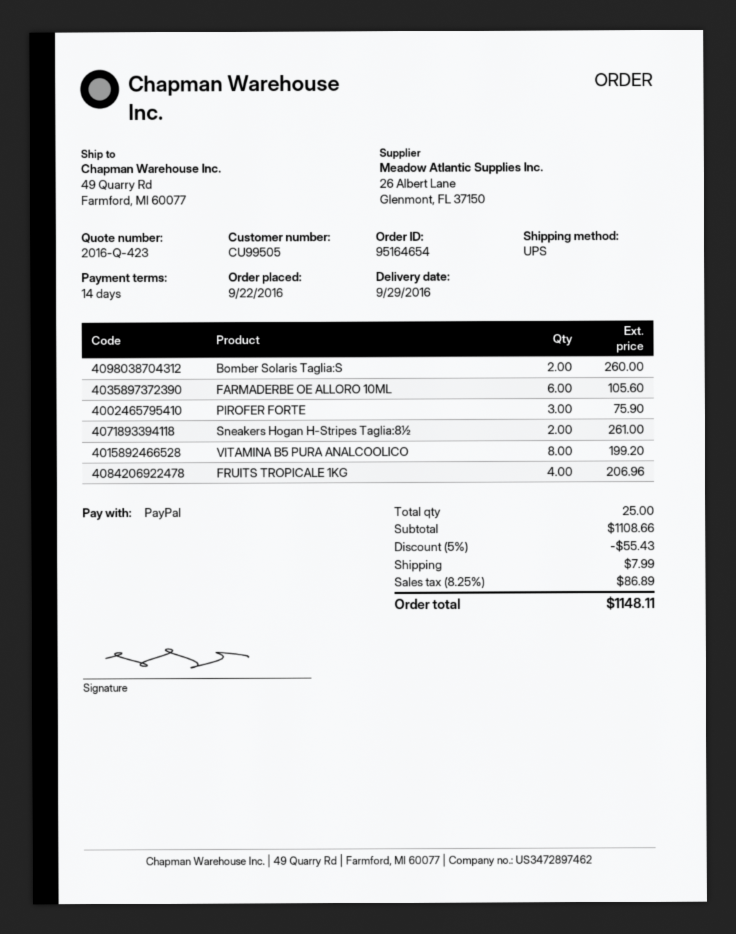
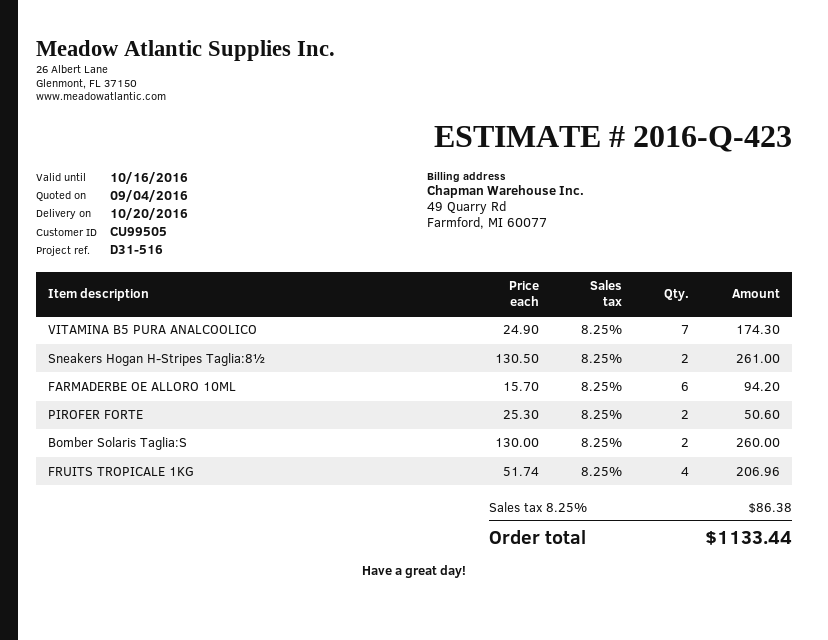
delivery date: 2016-09-29 -> 2016-10-20
FARMADERBE OE ALLORO 10ML: 6 for 105.60 -> 6 for 94.20
PIROFER FORTE: 3 for 75.90 -> 2 for 50.60
VITAMINA B5 PURA ANALCOOLICO: 8 for 199.20 -> 7 for 174.30
discount: 5% = 55.43 -> none
shipping: 7.99 -> none
tax: 8.25% = 86.89 -> 8.25% = 86.38
total: 1148.11 -> 1133.44

